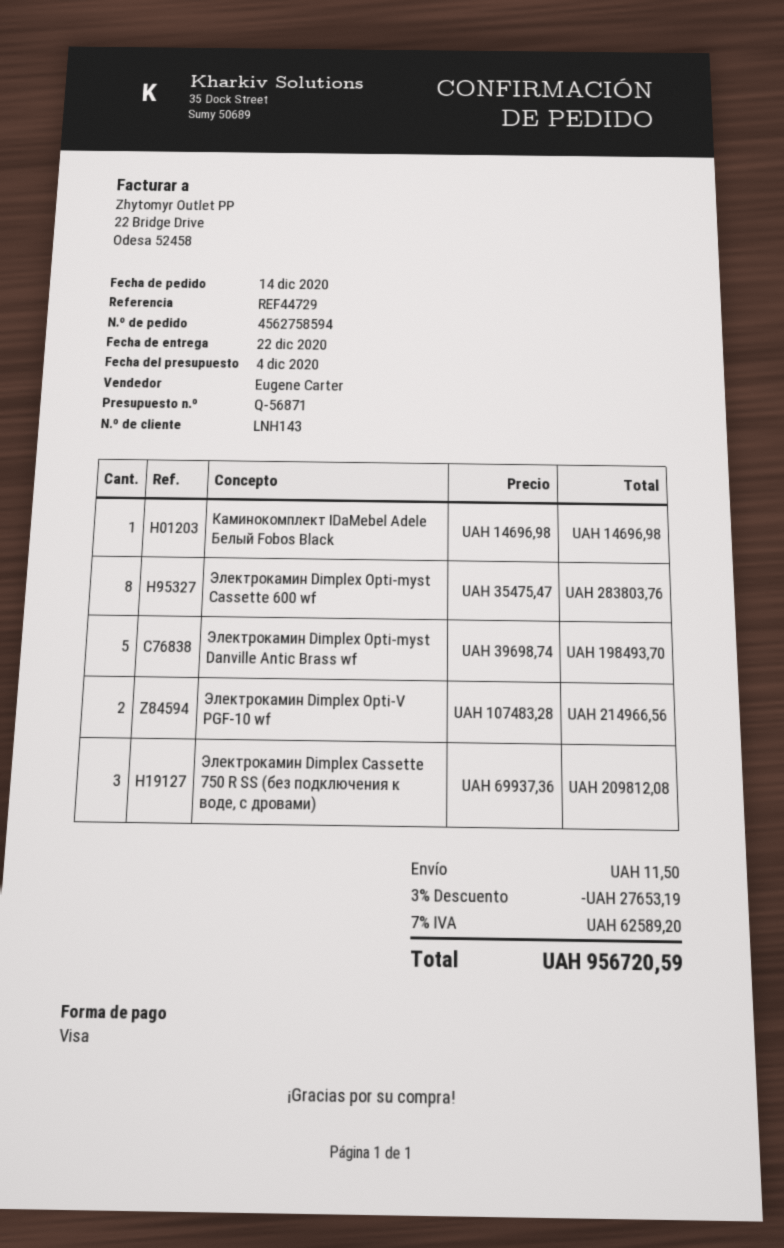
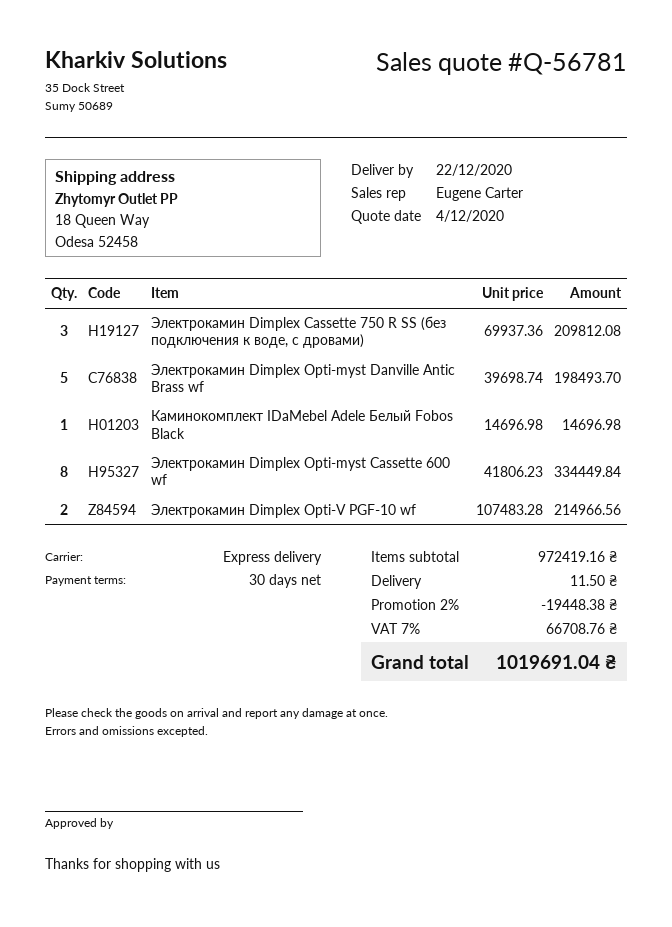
quote number: Q-56871 -> Q-56781
Электрокамин Dimplex Opti-myst Cassette 600 wf: 8 x 35475.47 = 283803.76 -> 8 x 41806.23 = 334449.84
discount: 3% = 27653.19 -> 2% = 19448.38
tax: 7% = 62589.20 -> 7% = 66708.76
total: 956720.59 -> 1019691.04

